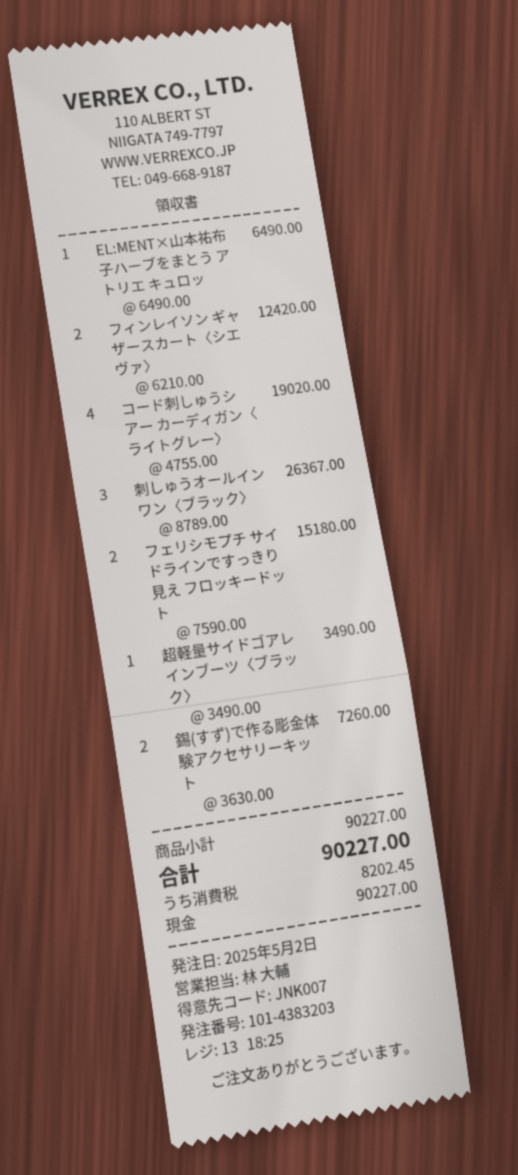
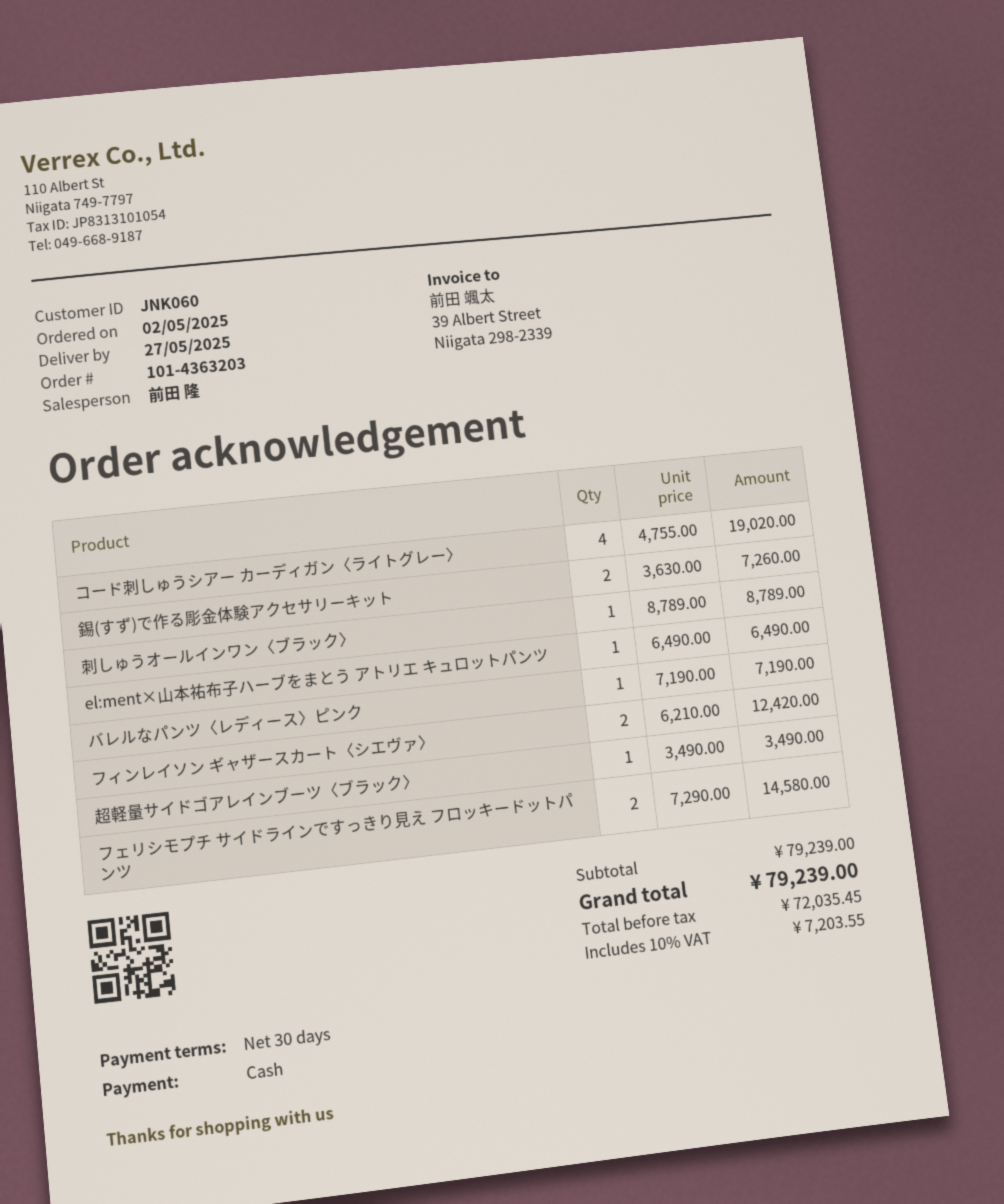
order number: 101-4383203 -> 101-4363203
customer number: JNK007 -> JNK060
sales rep: 林 大輔 -> 前田 隆
刺しゅうオールインワン〈ブラック〉: 3 x 8789.00 = 26367.00 -> 1 x 8789.00 = 8789.00
フェリシモプチ サイドラインですっきり見え フロッキードット: 2 x 7590.00 = 15180.00 -> 2 x 7290.00 = 14580.00
バレルなパンツ〈レディース〉ピンク: none -> 1 x 7190.00 = 7190.00
subtotal: 90227.00 -> 79239.00
tax: 8202.45 -> 7203.55
total: 90227.00 -> 79239.00

